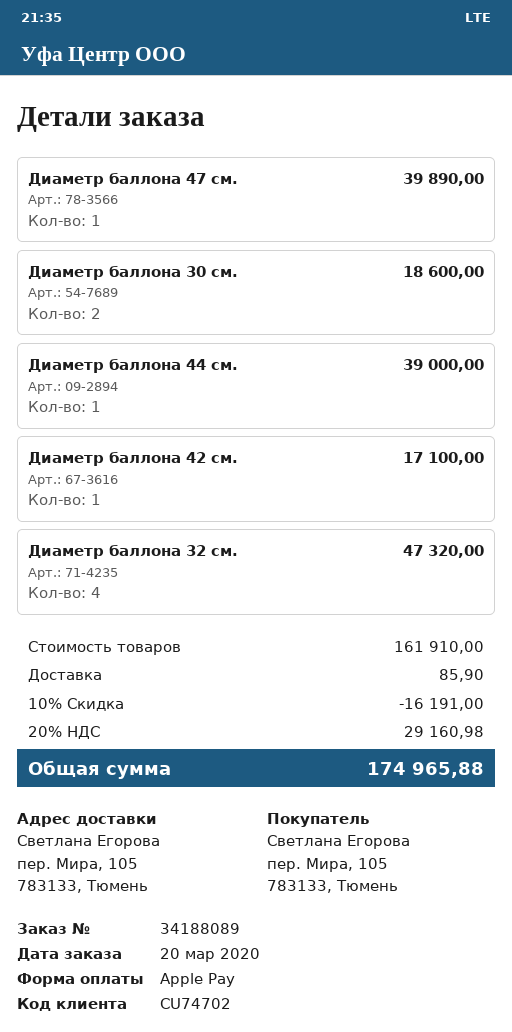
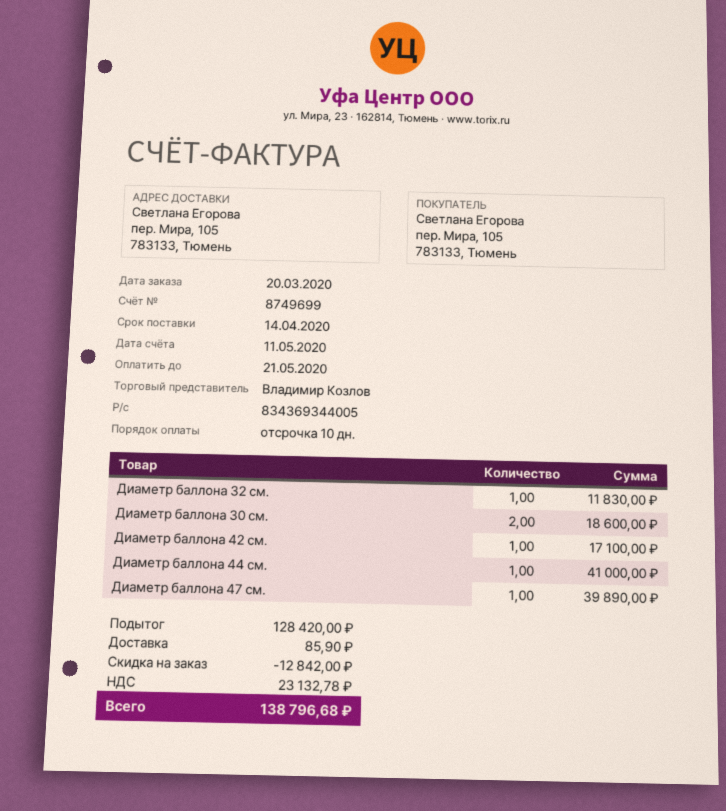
Диаметр баллона 44 см.: 1 for 39000.00 -> 1 for 41000.00
Диаметр баллона 32 см.: 4 for 47320.00 -> 1 for 11830.00
subtotal: 161910.00 -> 128420.00
discount: 16191.00 -> 12842.00
tax: 29160.98 -> 23132.78
total: 174965.88 -> 138796.68

